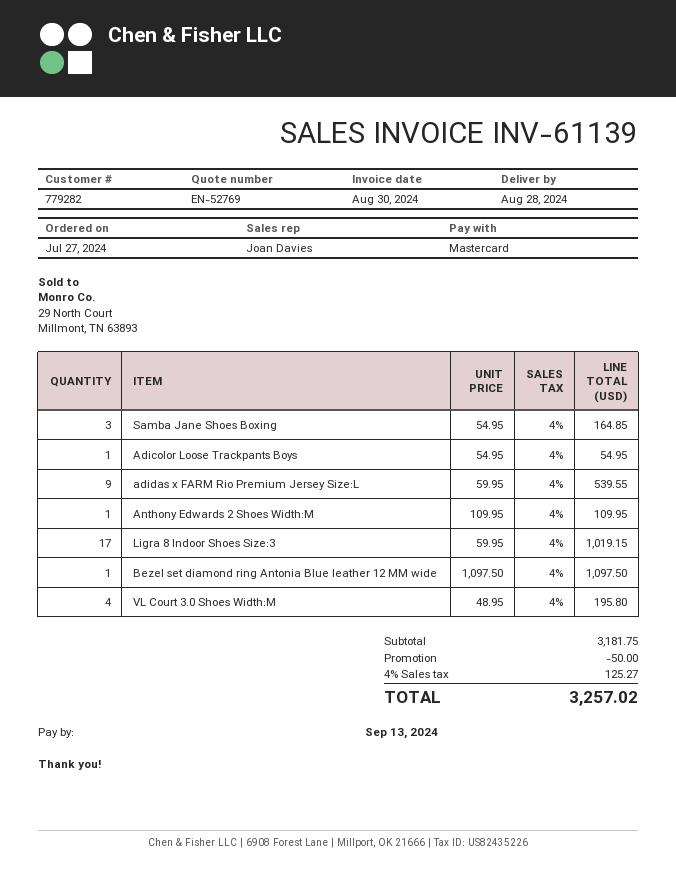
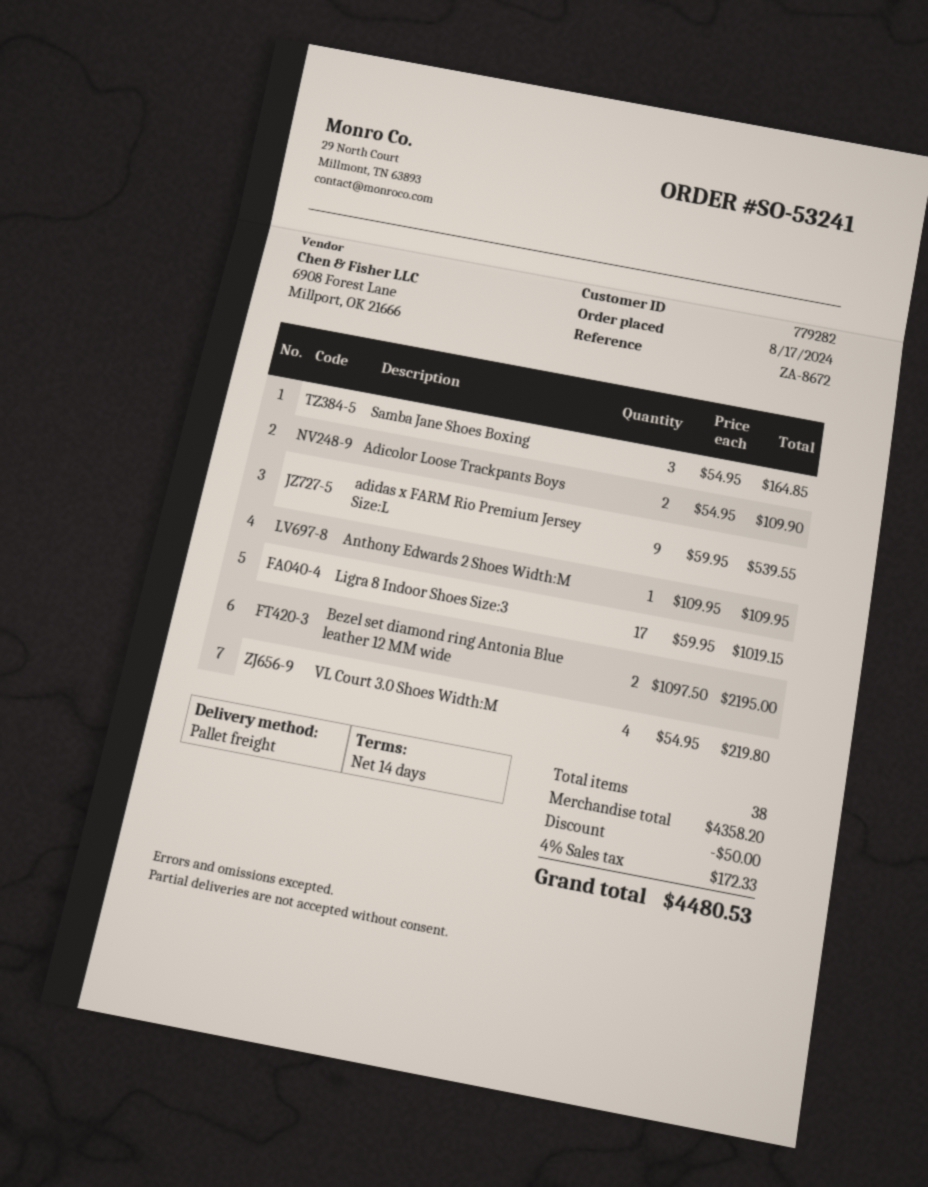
order date: 2024-07-27 -> 2024-08-17
Adicolor Loose Trackpants Boys: 1 x 54.95 = 54.95 -> 2 x 54.95 = 109.90
Bezel set diamond ring Antonia Blue leather 12 MM wide: 1 x 1097.50 = 1097.50 -> 2 x 1097.50 = 2195.00
VL Court 3.0 Shoes Width:M: 4 x 48.95 = 195.80 -> 4 x 54.95 = 219.80
subtotal: 3181.75 -> 4358.20
tax: 4% = 125.27 -> 4% = 172.33
total: 3257.02 -> 4480.53

